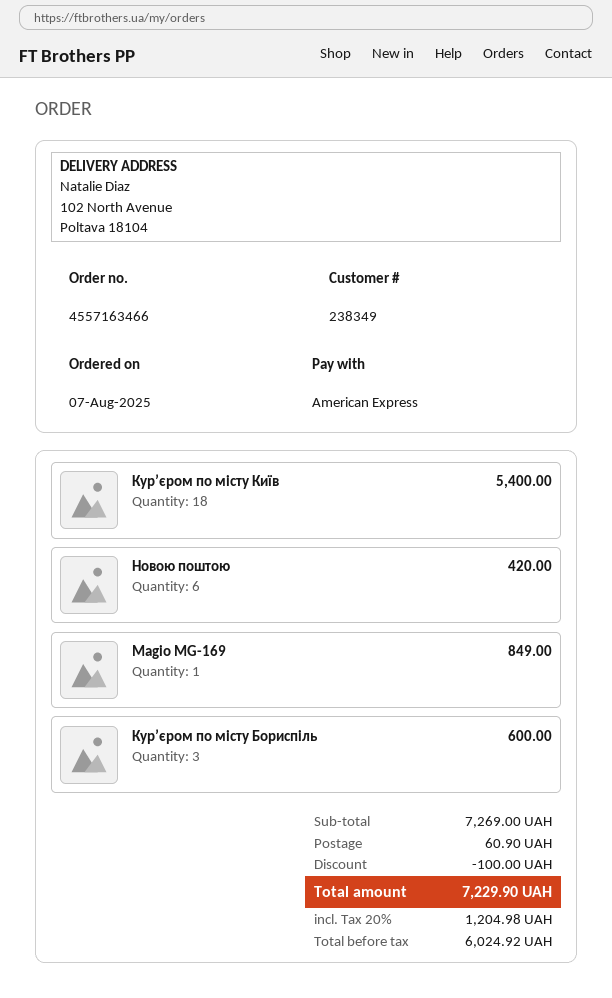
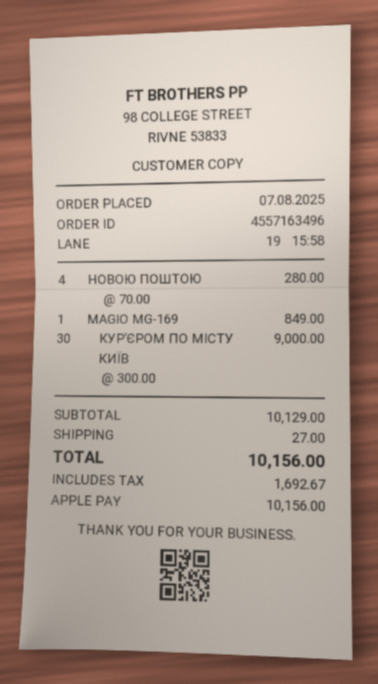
order number: 4557163466 -> 4557163496
payment method: American Express -> Apple Pay
Курʼєром по місту Київ: 18 for 5400.00 -> 30 for 9000.00
Новою поштою: 6 for 420.00 -> 4 for 280.00
Курʼєром по місту Бориспіль: 3 for 600.00 -> none
subtotal: 7269.00 -> 10129.00
discount: 100.00 -> none
shipping: 60.90 -> 27.00
tax: 1204.98 -> 1692.67
total: 7229.90 -> 10156.00

